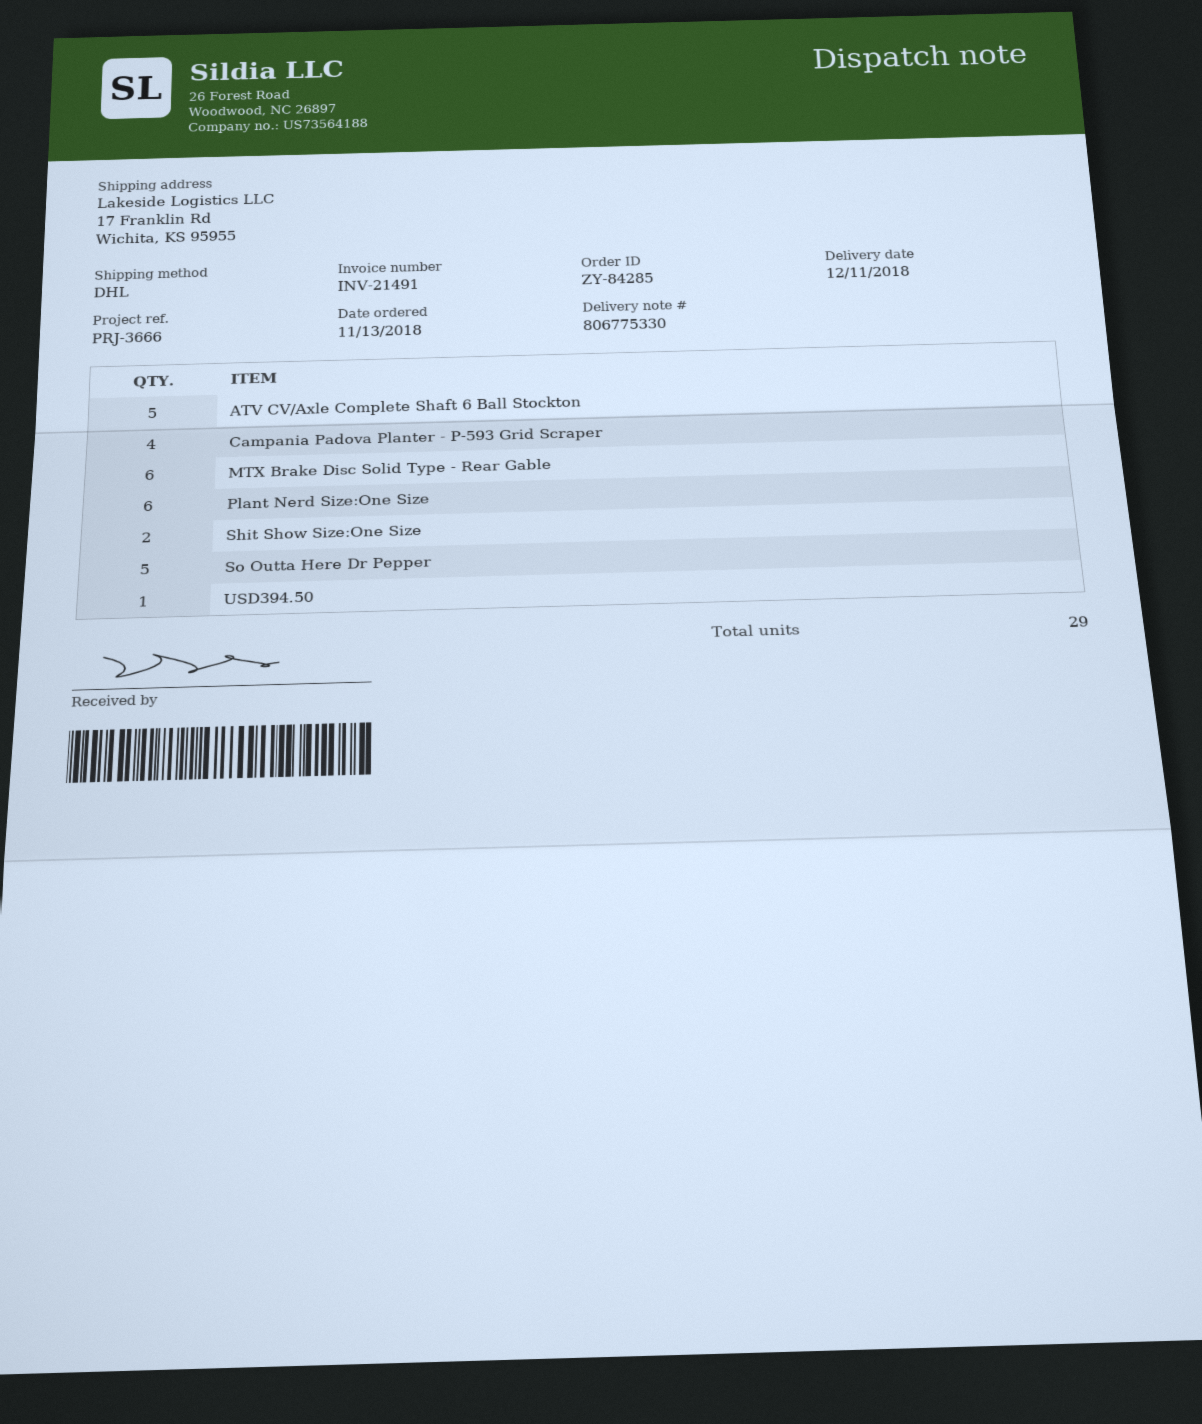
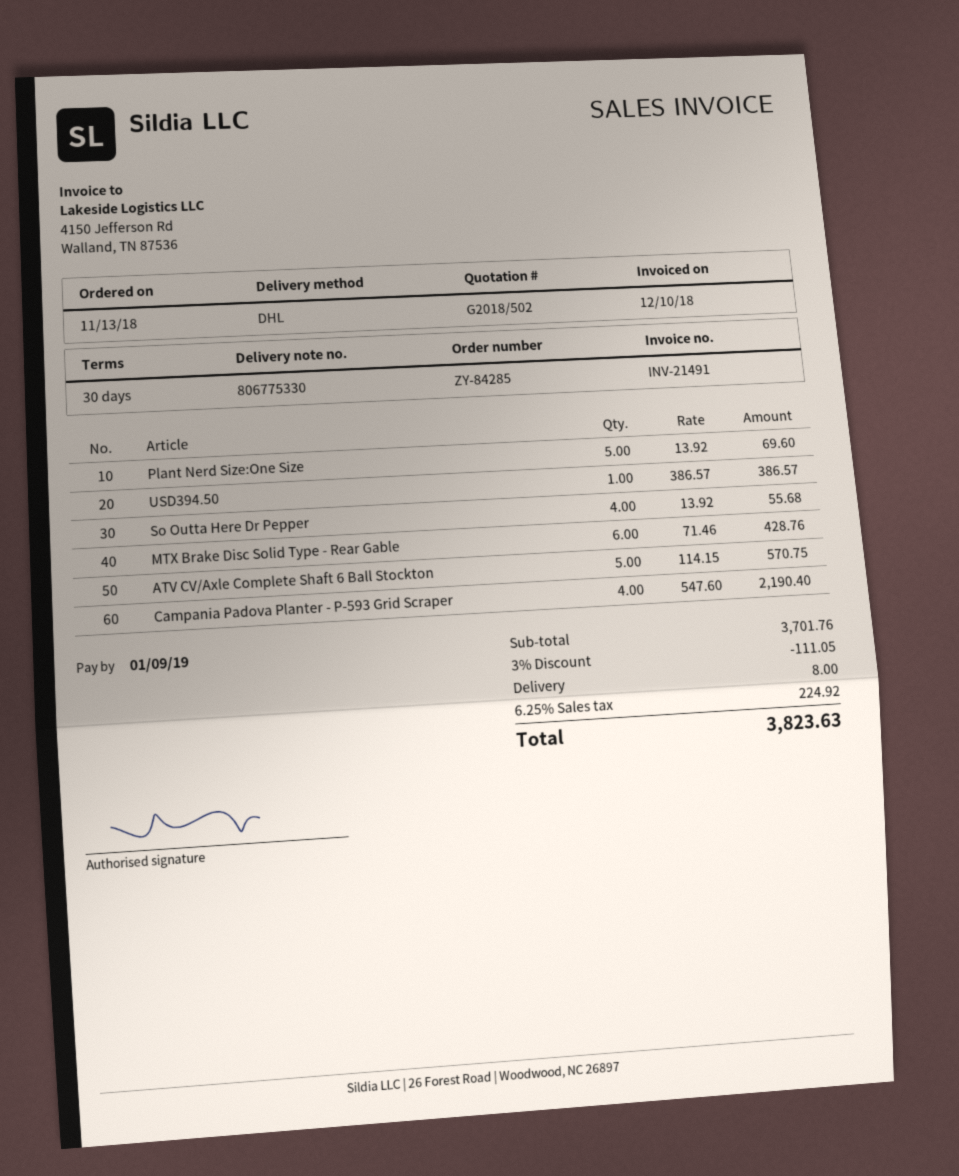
Plant Nerd Size:One Size: 6 -> 5
Shit Show Size:One Size: 2 -> none
So Outta Here Dr Pepper: 5 -> 4

